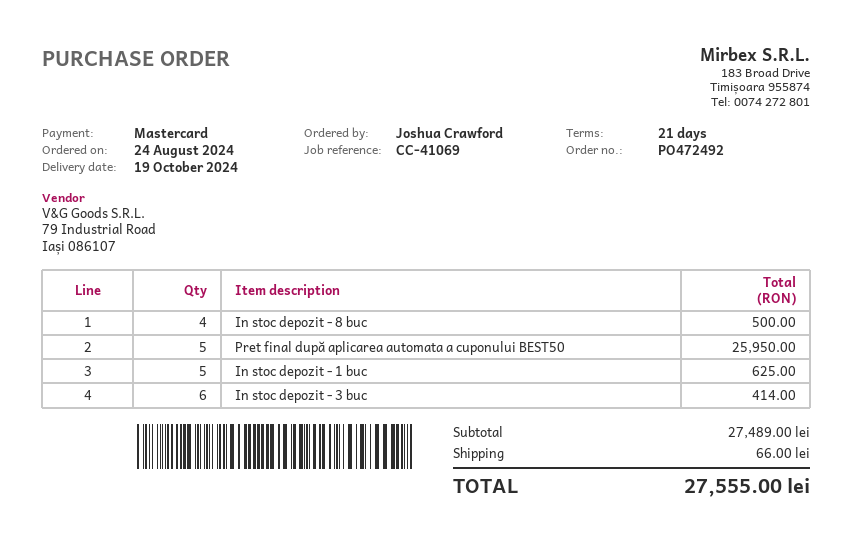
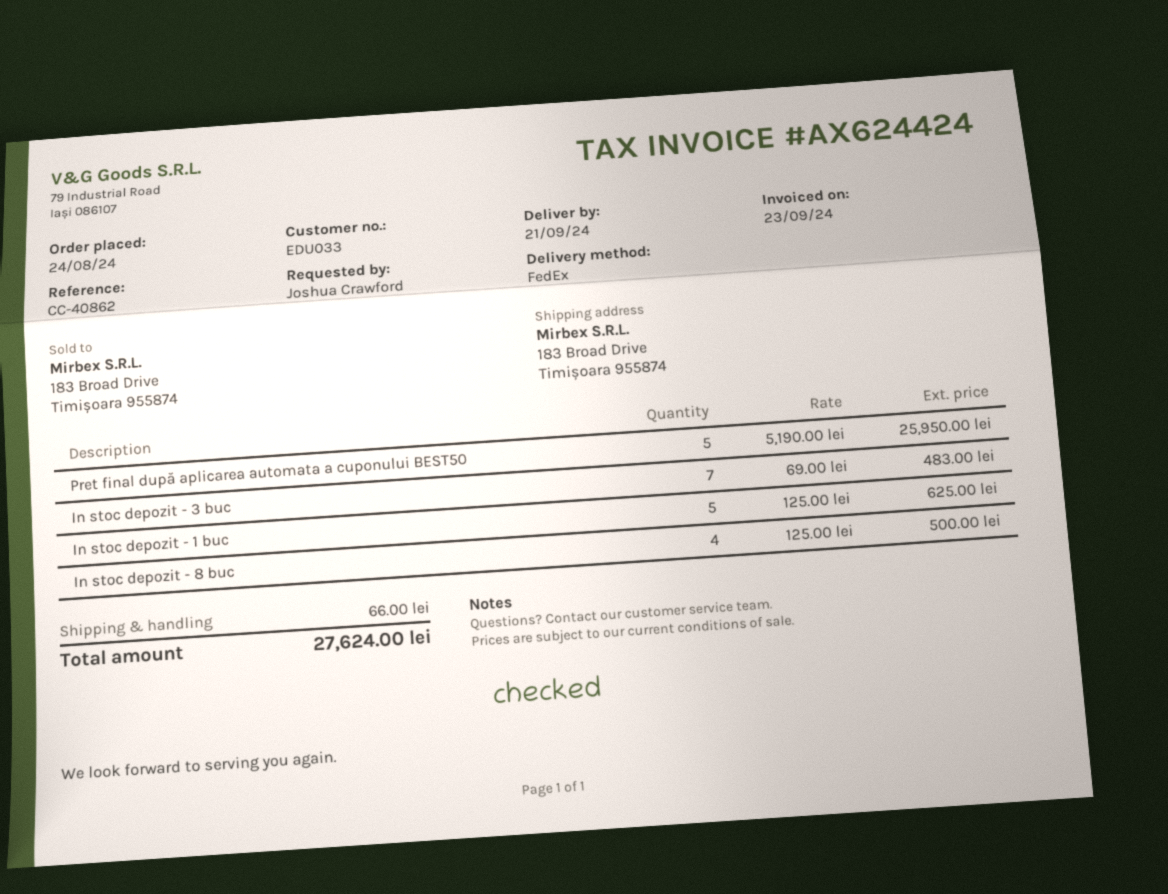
delivery date: 2024-10-19 -> 2024-09-21
reference: CC-41069 -> CC-40862
In stoc depozit - 3 buc: 6 for 414.00 -> 7 for 483.00
total: 27555.00 -> 27624.00

